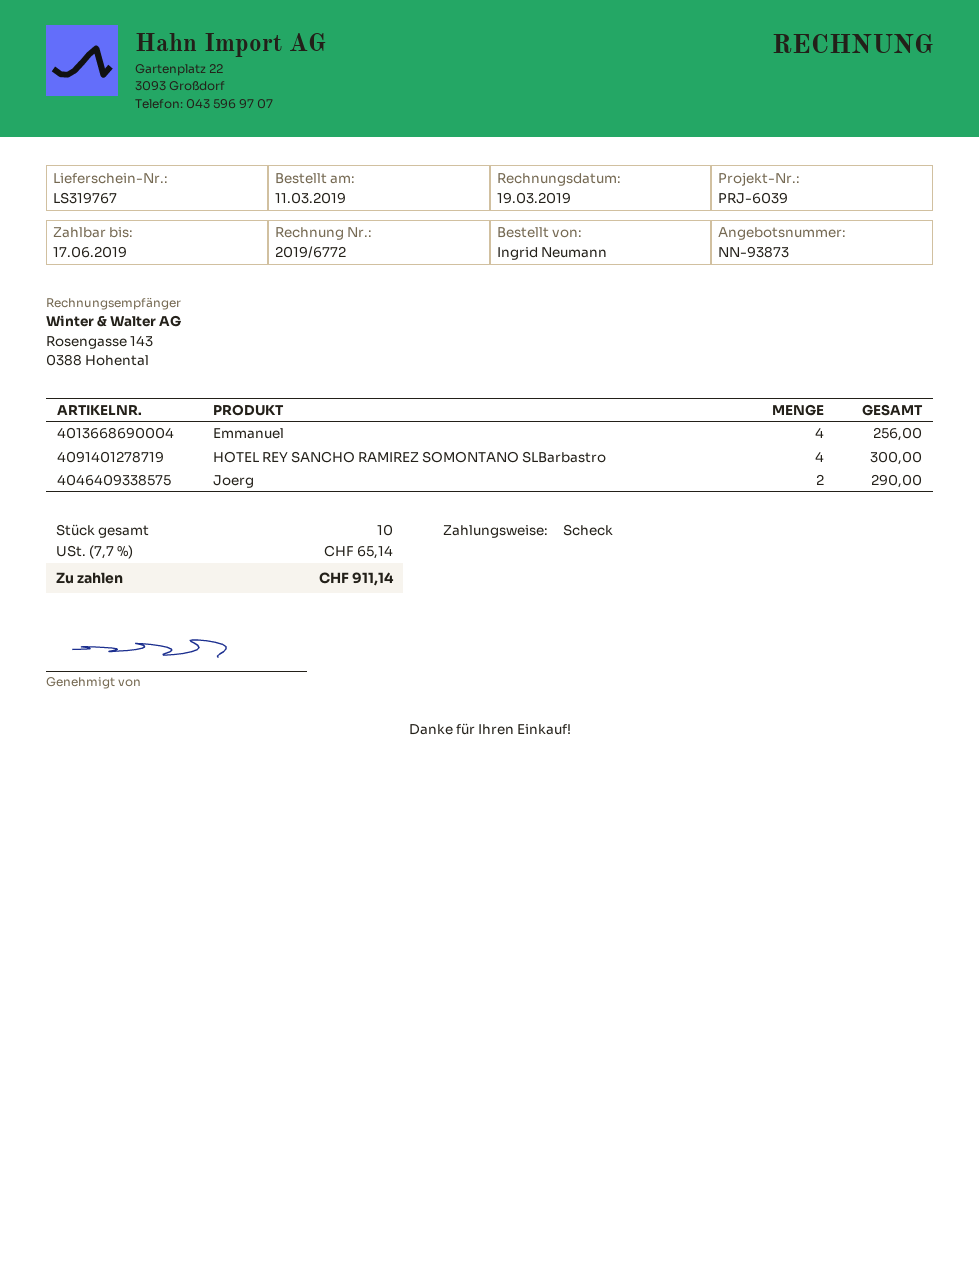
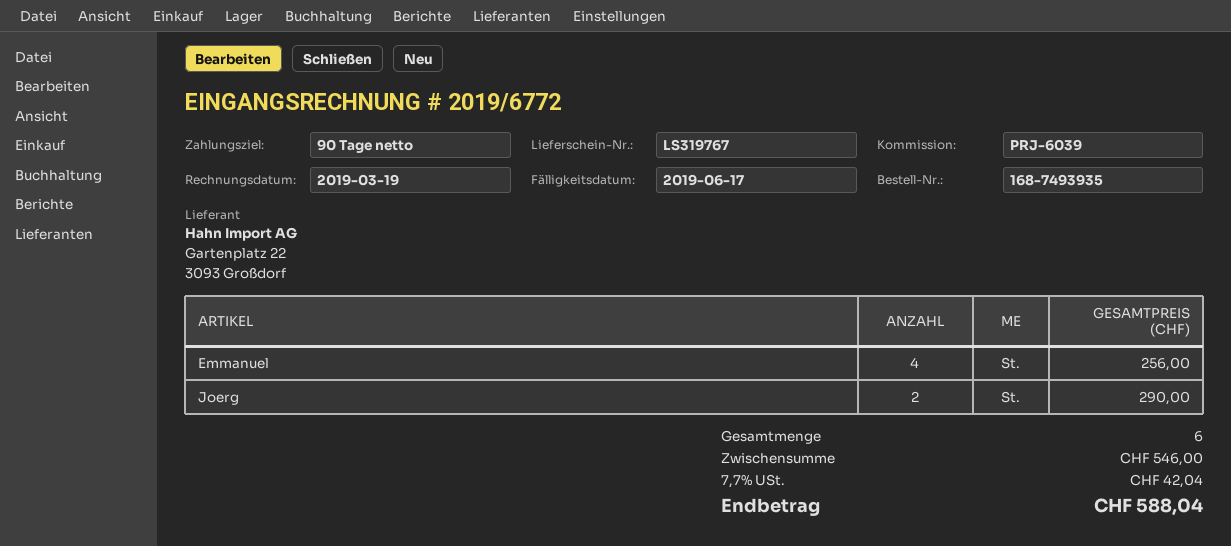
HOTEL REY SANCHO RAMIREZ SOMONTANO SLBarbastro: 4 for 300.00 -> none
total quantity: 10 -> 6
tax: 7.7% = 65.14 -> 7.7% = 42.04
total: 911.14 -> 588.04

